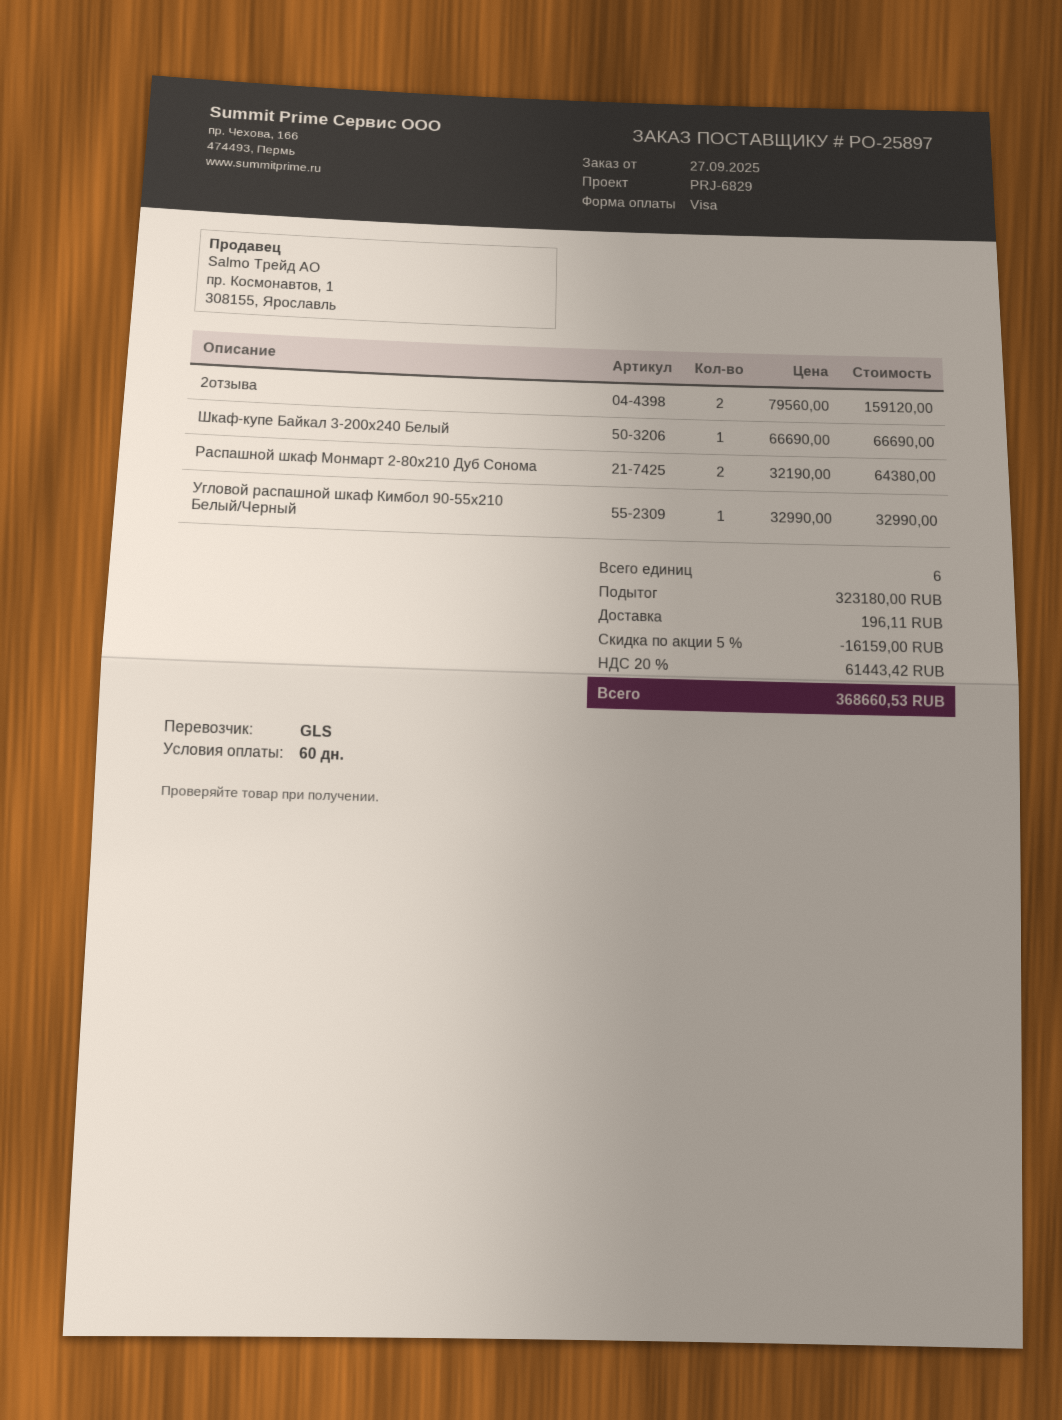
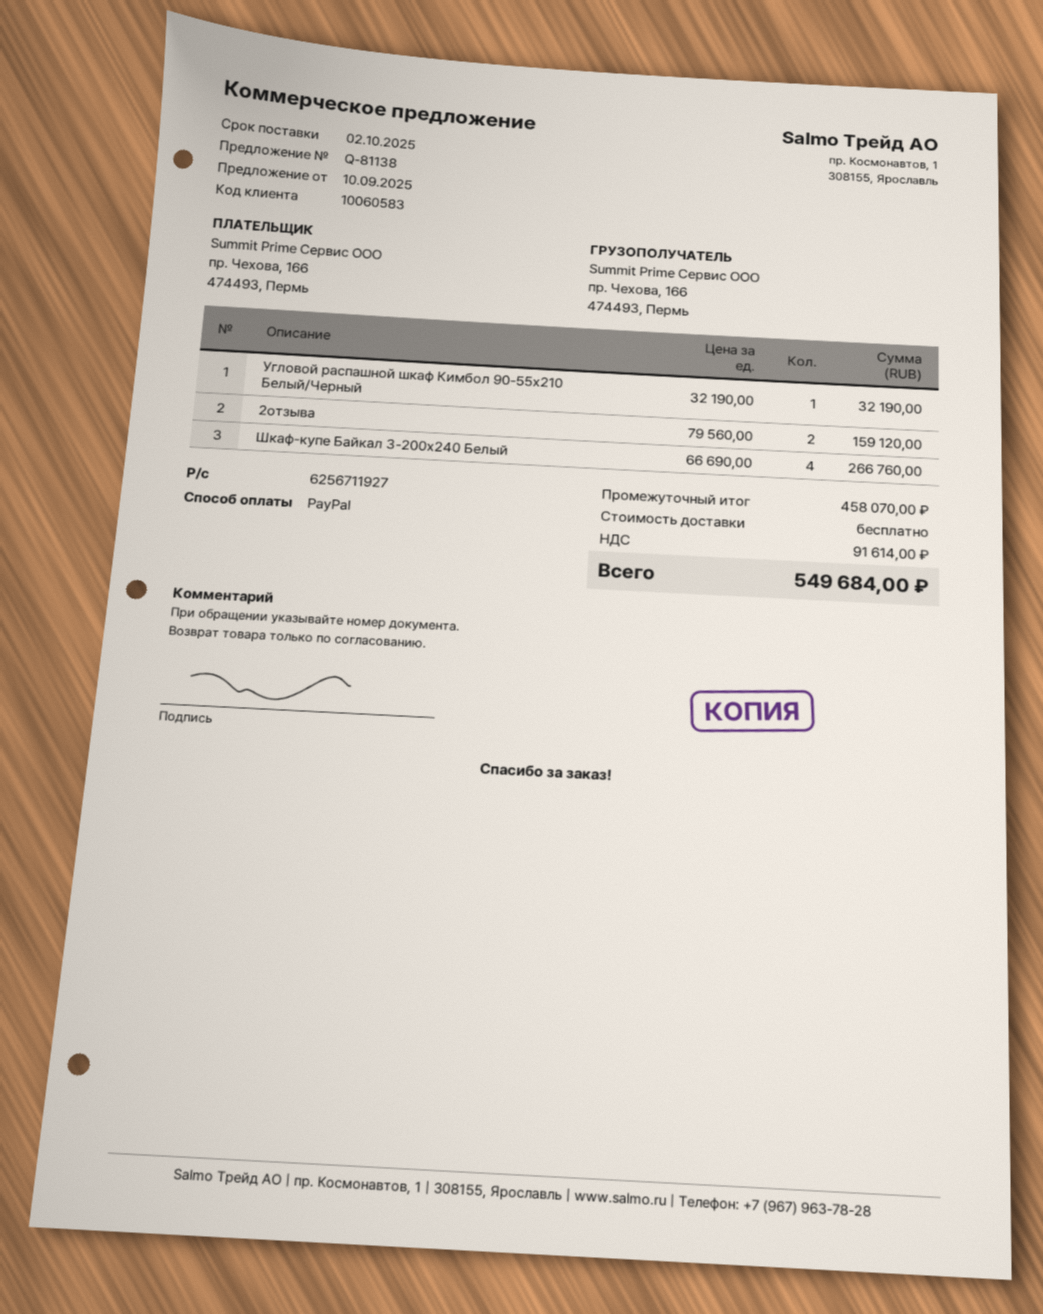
payment method: Visa -> PayPal
Шкаф-купе Байкал 3-200x240 Белый: 1 x 66690.00 = 66690.00 -> 4 x 66690.00 = 266760.00
Распашной шкаф Монмарт 2-80x210 Дуб Сонома: 2 x 32190.00 = 64380.00 -> none
Угловой распашной шкаф Кимбол 90-55x210 Белый/Черный: 1 x 32990.00 = 32990.00 -> 1 x 32190.00 = 32190.00
subtotal: 323180.00 -> 458070.00
discount: 5% = 16159.00 -> none
shipping: 196.11 -> 0.00
tax: 61443.42 -> 91614.00
total: 368660.53 -> 549684.00

